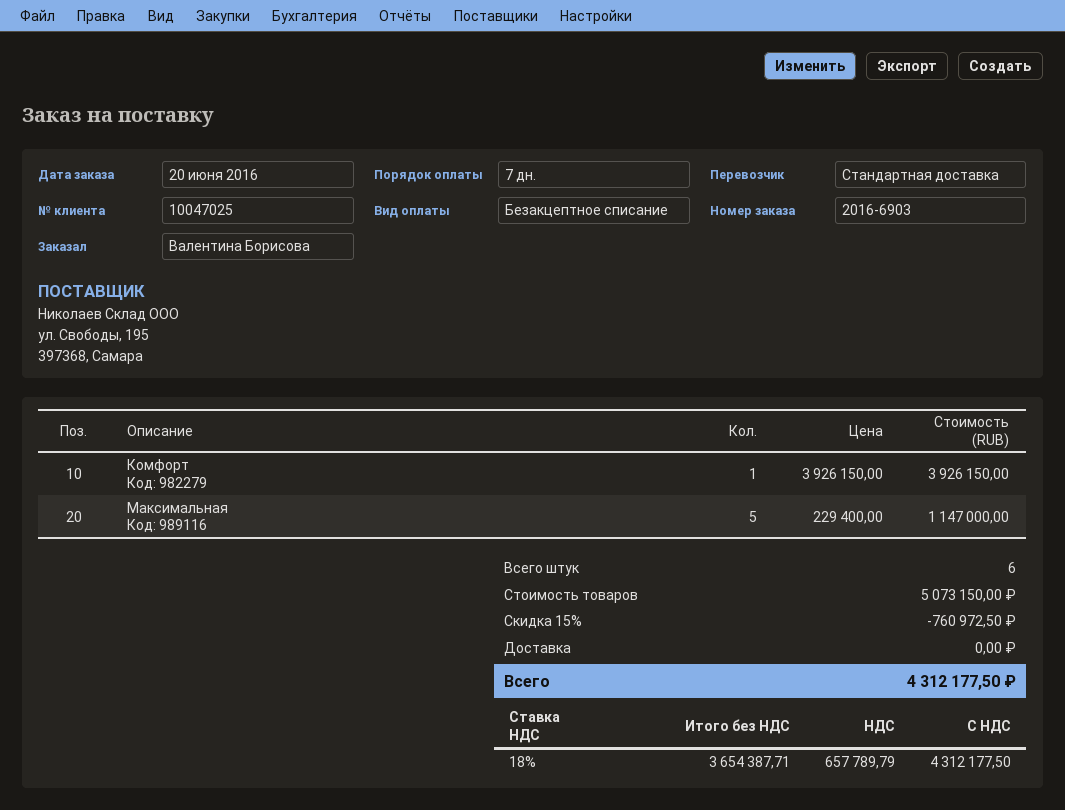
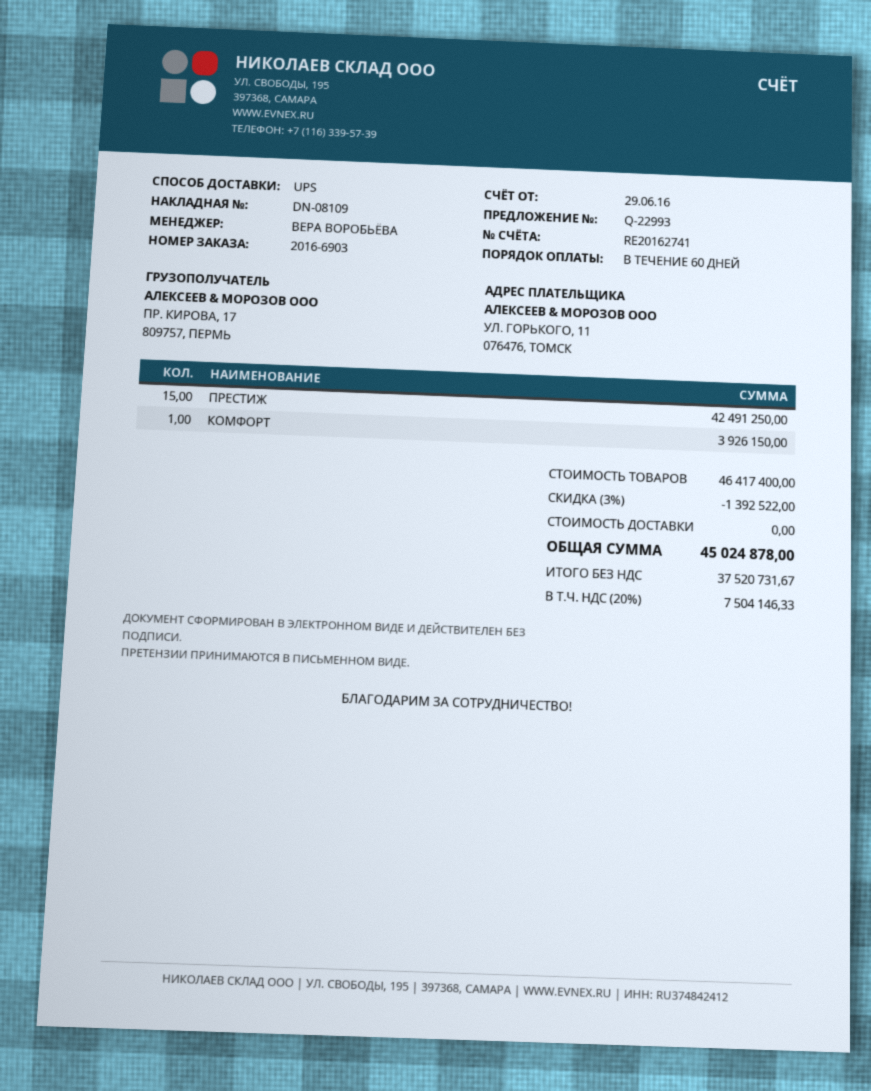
payment terms: 7 days -> 60 days
shipping method: standard -> UPS
Максимальная: 5 for 1147000.00 -> none
ПРЕСТИЖ: none -> 15 for 42491250.00
subtotal: 5073150.00 -> 46417400.00
discount: 15% = 760972.50 -> 3% = 1392522.00
net: 3654387.71 -> 37520731.67
tax: 18% = 657789.79 -> 20% = 7504146.33
total: 4312177.50 -> 45024878.00

